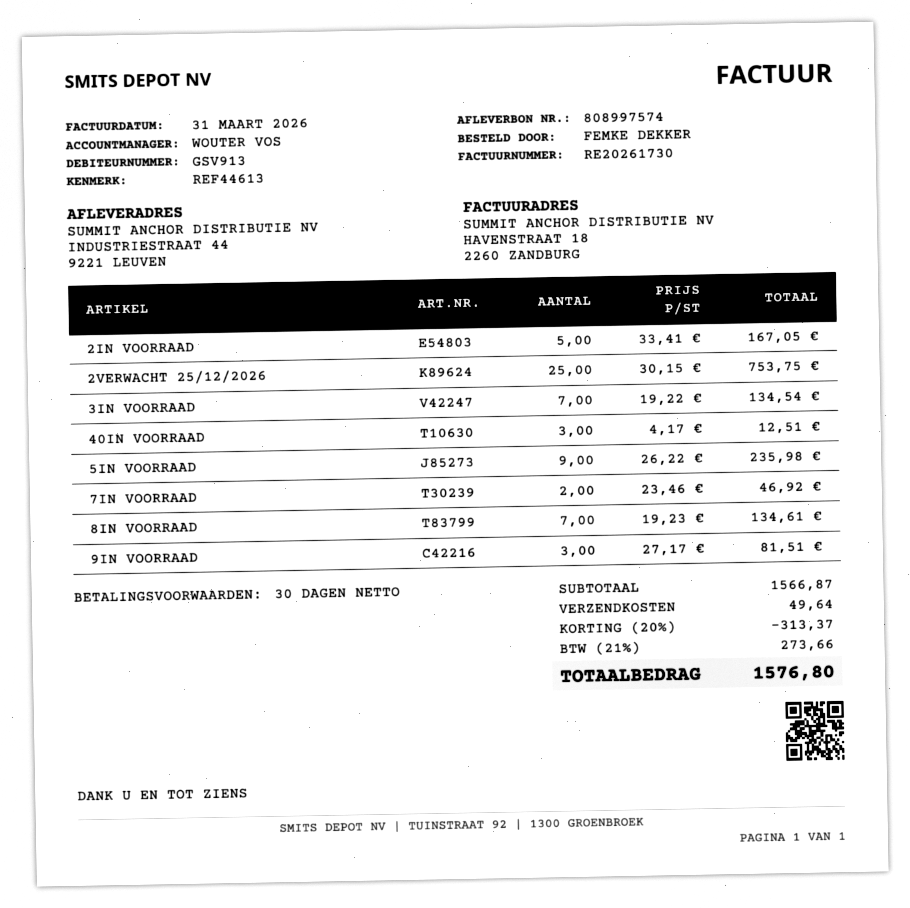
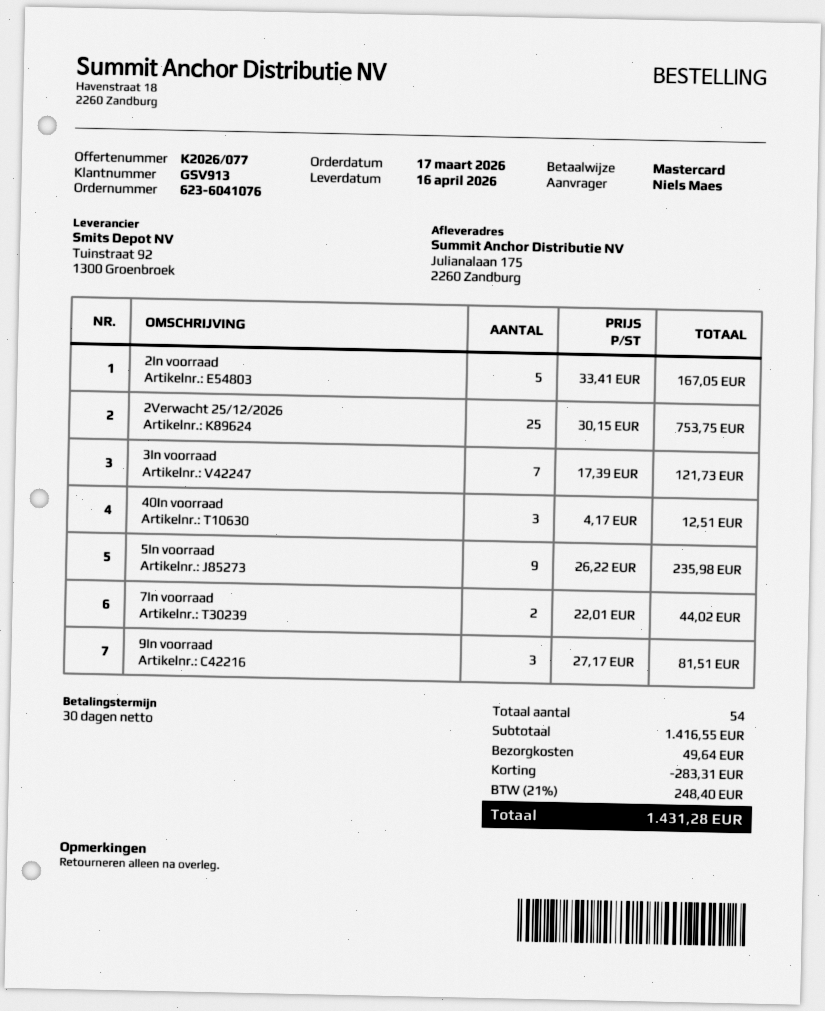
ordered by: FEMKE DEKKER -> Niels Maes
ship to: INDUSTRIESTRAAT 44, 9221 LEUVEN -> Julianalaan 175, 2260 Zandburg
3IN VOORRAAD: 7 x 19.22 = 134.54 -> 7 x 17.39 = 121.73
7IN VOORRAAD: 2 x 23.46 = 46.92 -> 2 x 22.01 = 44.02
8IN VOORRAAD: 7 x 19.23 = 134.61 -> none
subtotal: 1566.87 -> 1416.55
discount: 313.37 -> 283.31
tax: 21% = 273.66 -> 21% = 248.40
total: 1576.80 -> 1431.28

